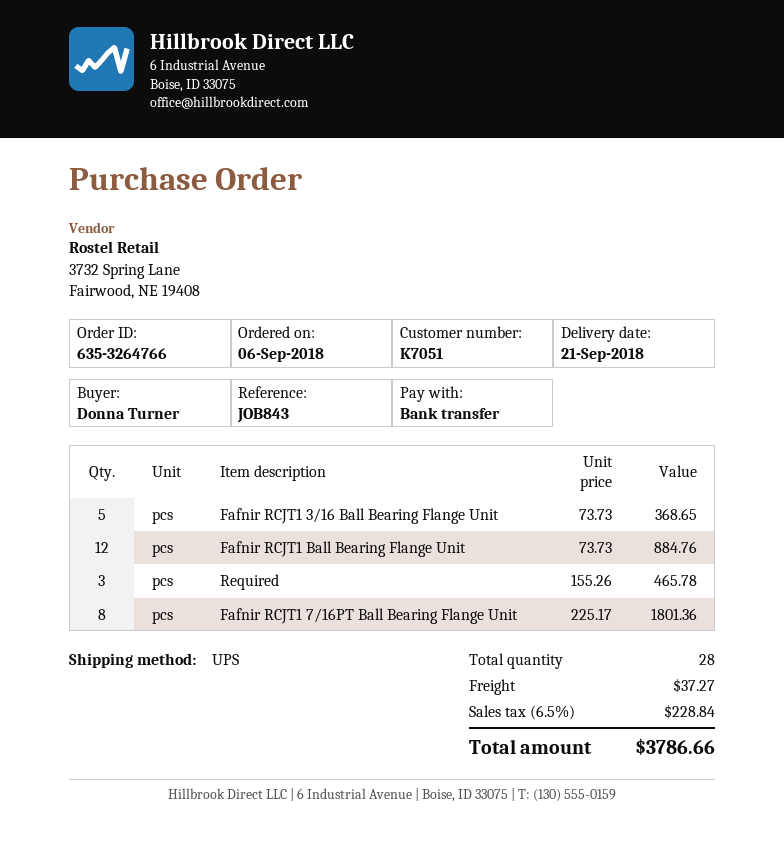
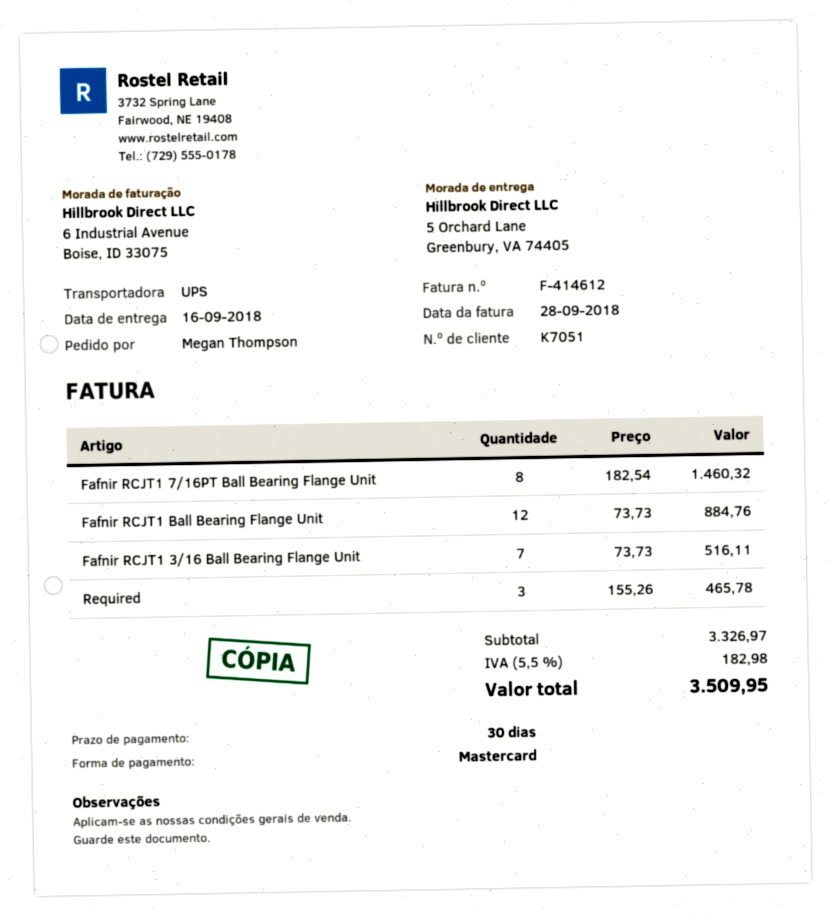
delivery date: 2018-09-21 -> 2018-09-16
ordered by: Donna Turner -> Megan Thompson
payment method: bank transfer -> Mastercard
Fafnir RCJT1 3/16 Ball Bearing Flange Unit: 5 x 73.73 = 368.65 -> 7 x 73.73 = 516.11
Fafnir RCJT1 7/16PT Ball Bearing Flange Unit: 8 x 225.17 = 1801.36 -> 8 x 182.54 = 1460.32
shipping: 37.27 -> none
tax: 6.5% = 228.84 -> 5.5% = 182.98
total: 3786.66 -> 3509.95

